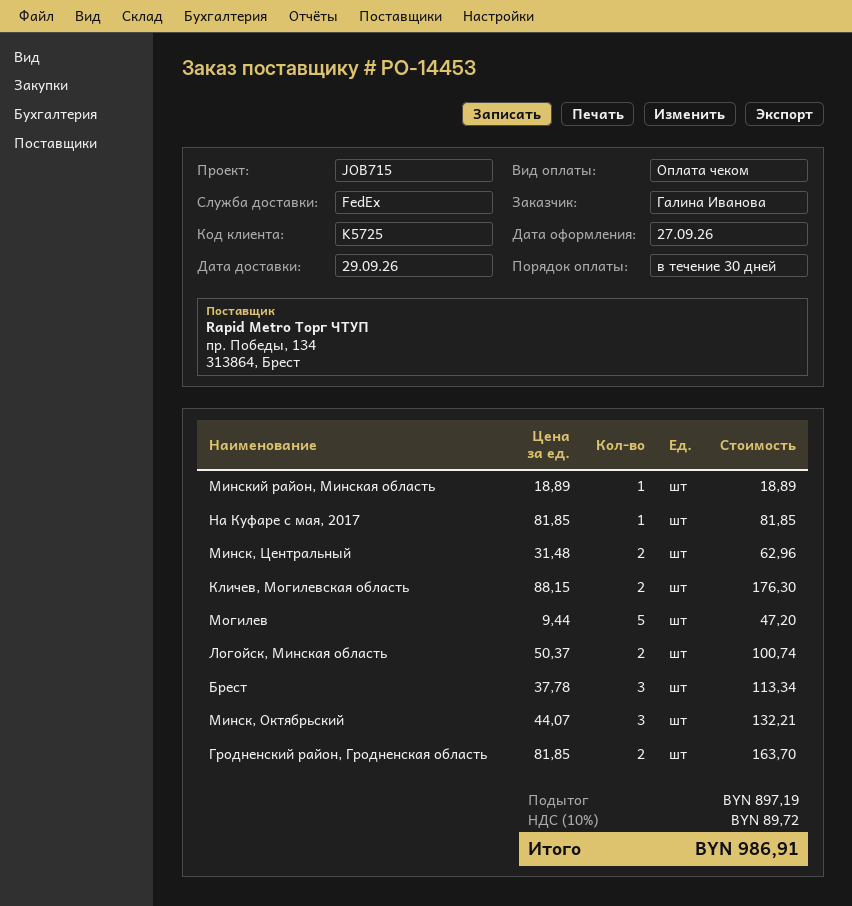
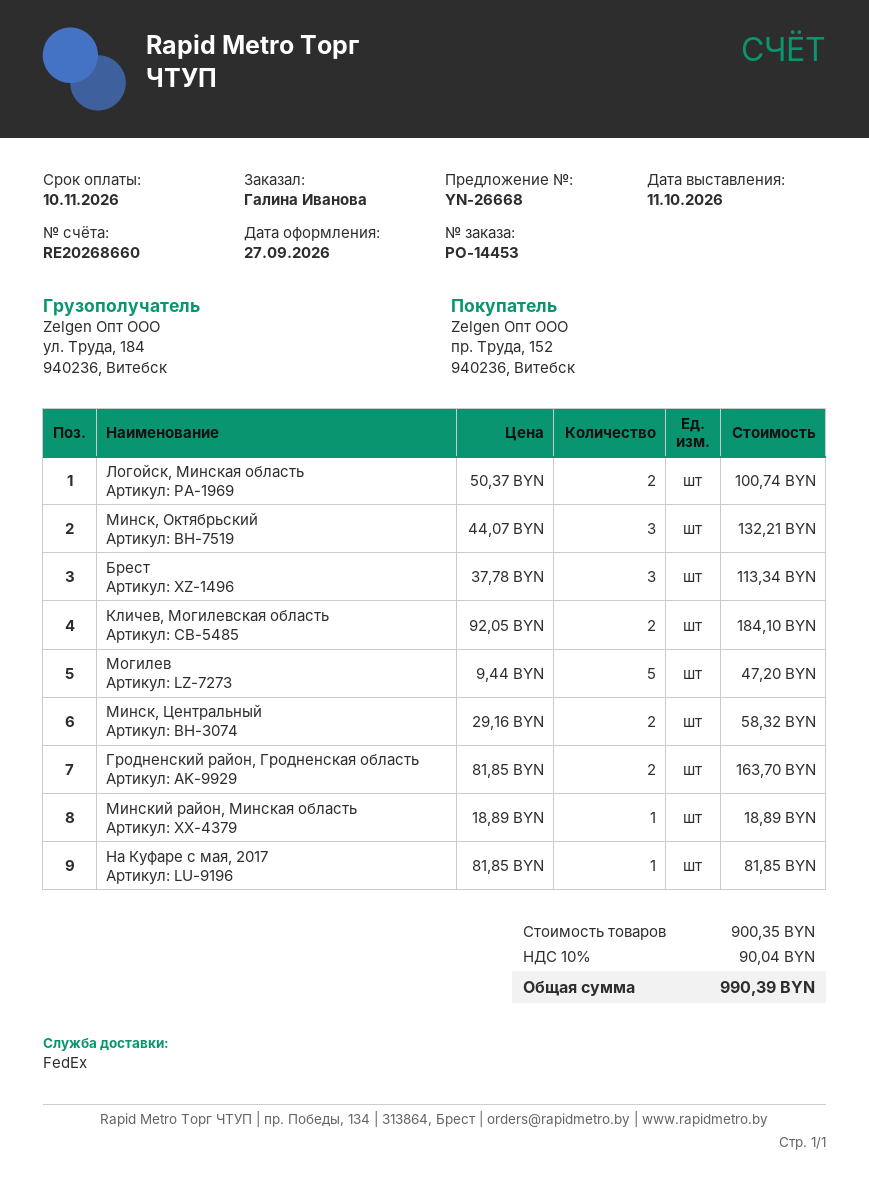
Минск, Центральный: 2 x 31.48 = 62.96 -> 2 x 29.16 = 58.32
Кличев, Могилевская область: 2 x 88.15 = 176.30 -> 2 x 92.05 = 184.10
subtotal: 897.19 -> 900.35
tax: 10% = 89.72 -> 10% = 90.04
total: 986.91 -> 990.39

